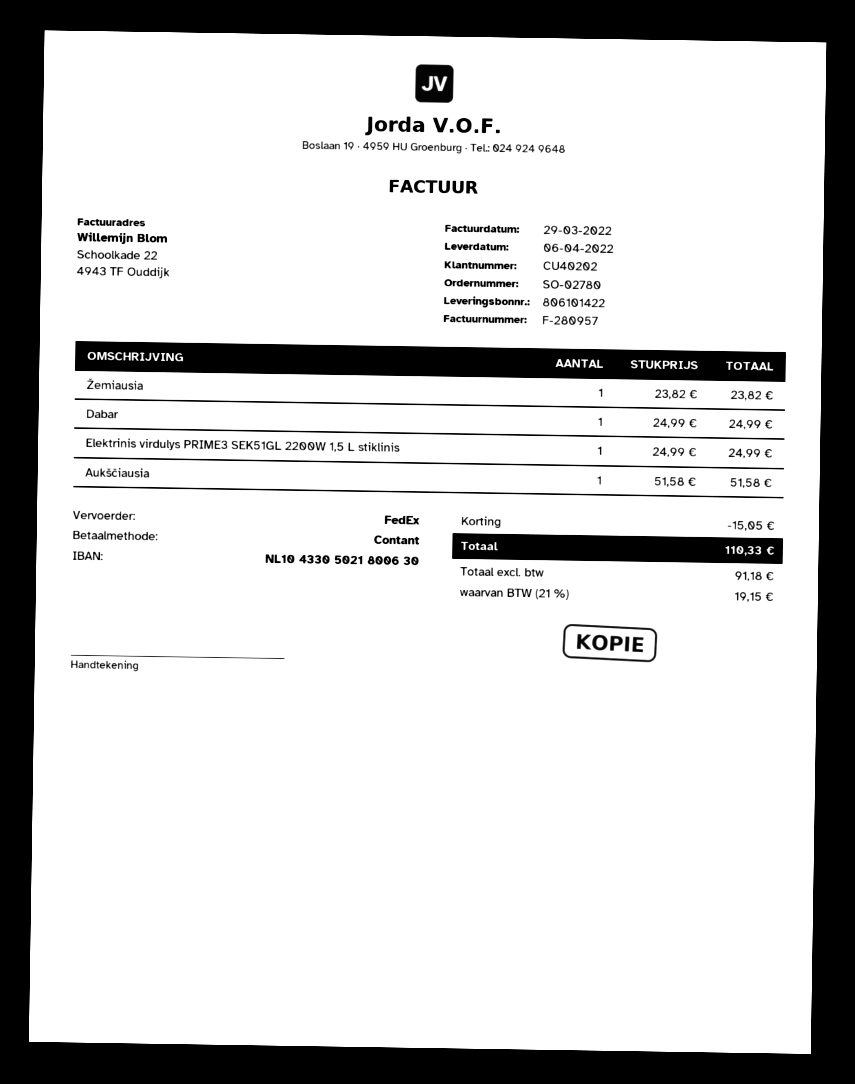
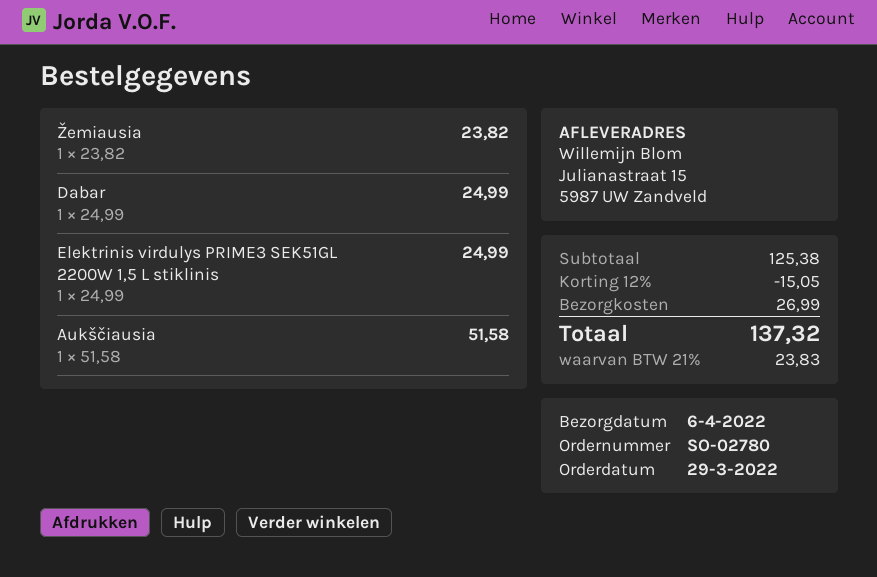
shipping: none -> 26.99
tax: 21% = 19.15 -> 21% = 23.83
total: 110.33 -> 137.32

